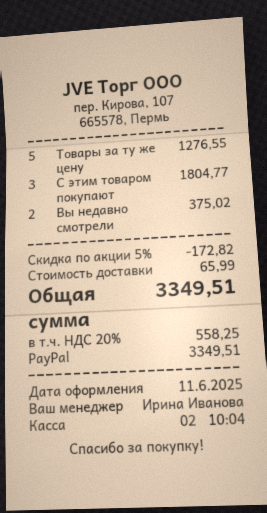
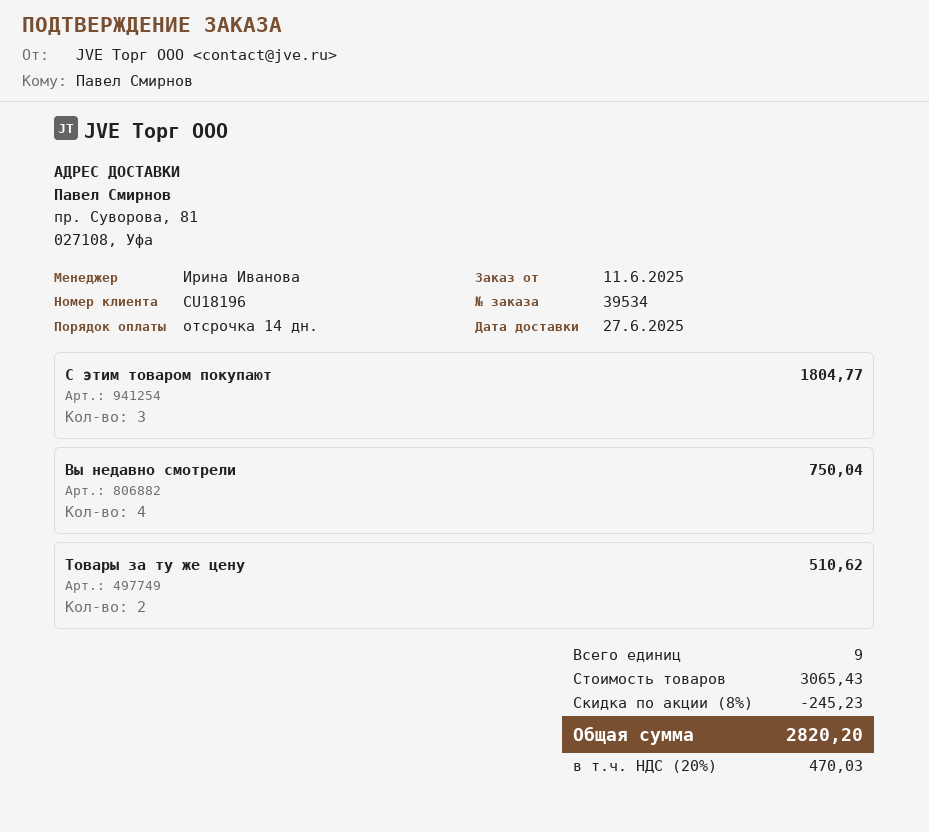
Товары за ту же цену: 5 for 1276.55 -> 2 for 510.62
Вы недавно смотрели: 2 for 375.02 -> 4 for 750.04
discount: 5% = 172.82 -> 8% = 245.23
shipping: 65.99 -> none
tax: 20% = 558.25 -> 20% = 470.03
total: 3349.51 -> 2820.20

